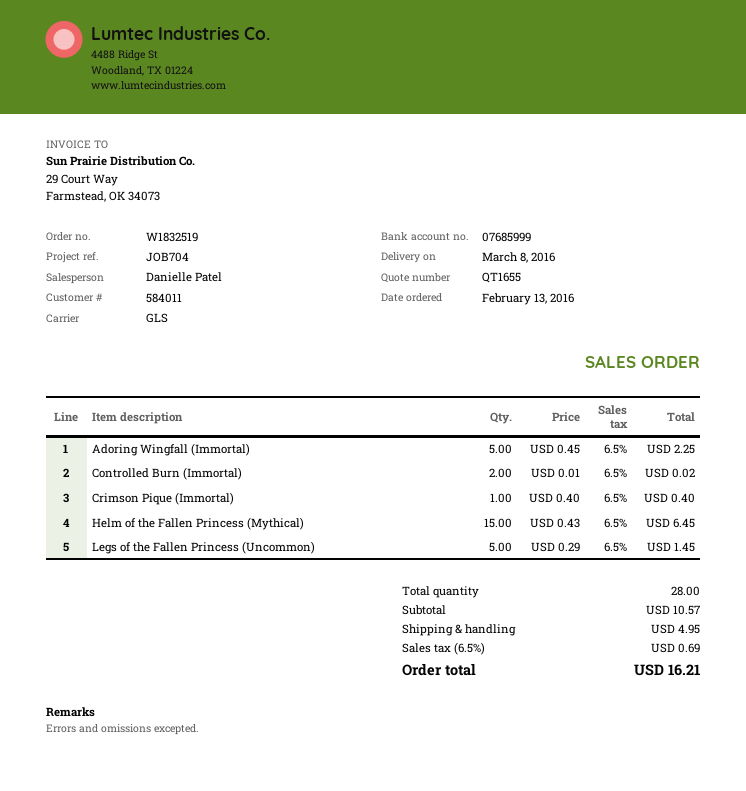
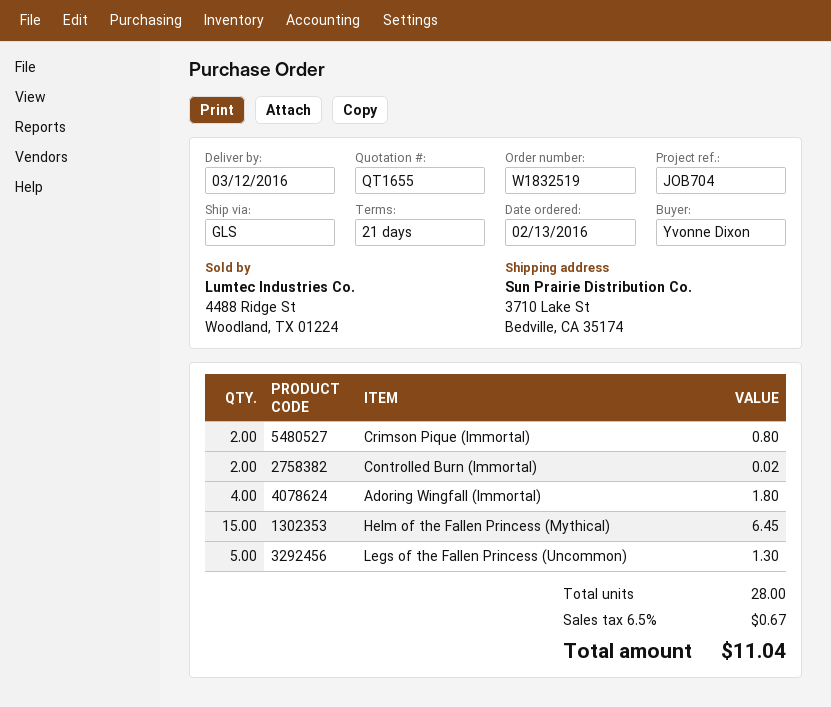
delivery date: 2016-03-08 -> 2016-03-12
Adoring Wingfall (Immortal): 5 for 2.25 -> 4 for 1.80
Crimson Pique (Immortal): 1 for 0.40 -> 2 for 0.80
Legs of the Fallen Princess (Uncommon): 5 for 1.45 -> 5 for 1.30
shipping: 4.95 -> none
tax: 6.5% = 0.69 -> 6.5% = 0.67
total: 16.21 -> 11.04

